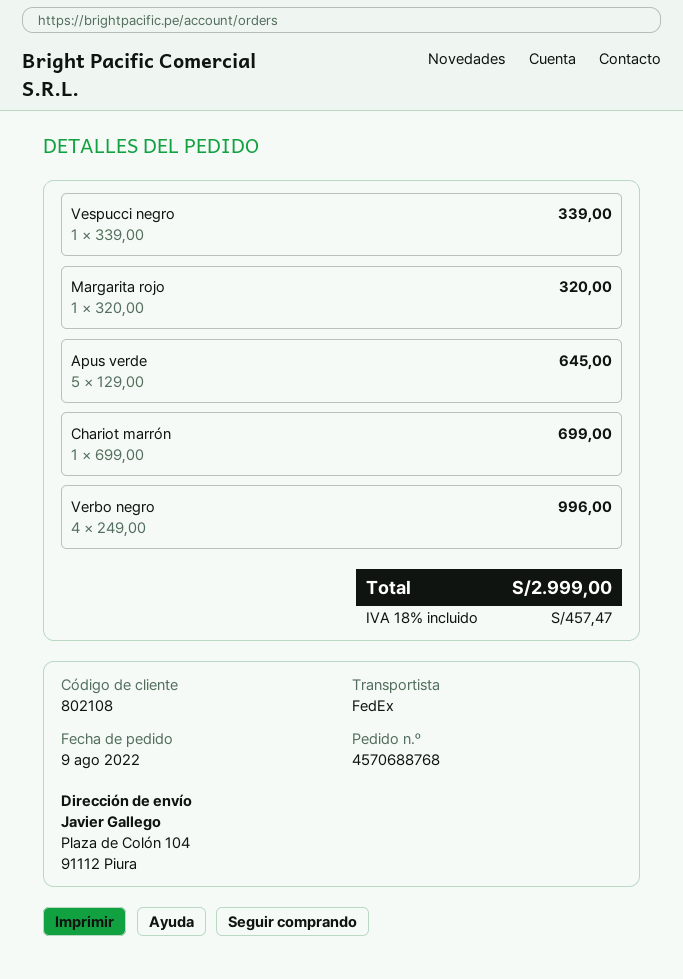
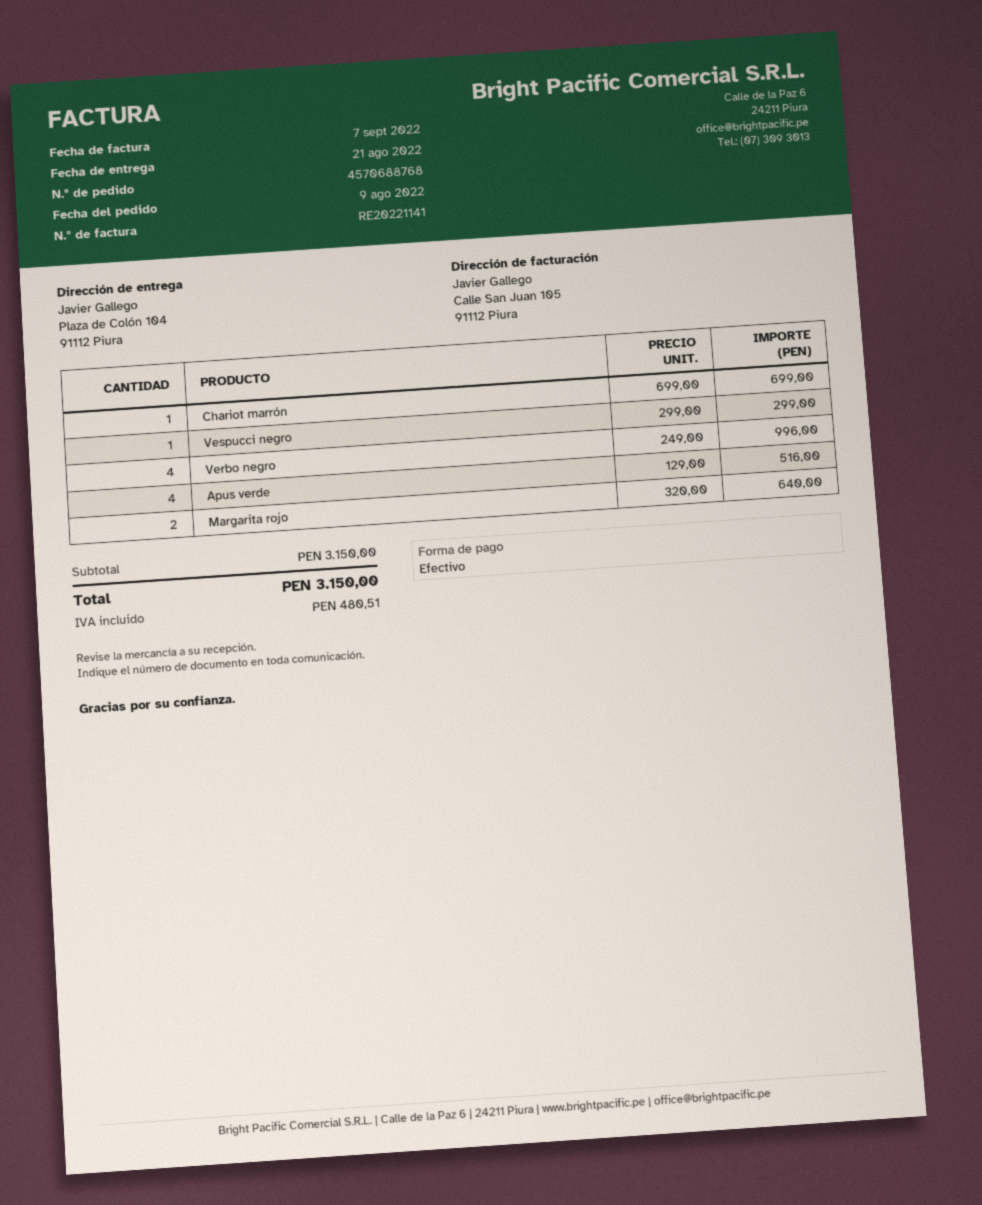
Vespucci negro: 1 x 339.00 = 339.00 -> 1 x 299.00 = 299.00
Margarita rojo: 1 x 320.00 = 320.00 -> 2 x 320.00 = 640.00
Apus verde: 5 x 129.00 = 645.00 -> 4 x 129.00 = 516.00
tax: 457.47 -> 480.51
total: 2999.00 -> 3150.00

